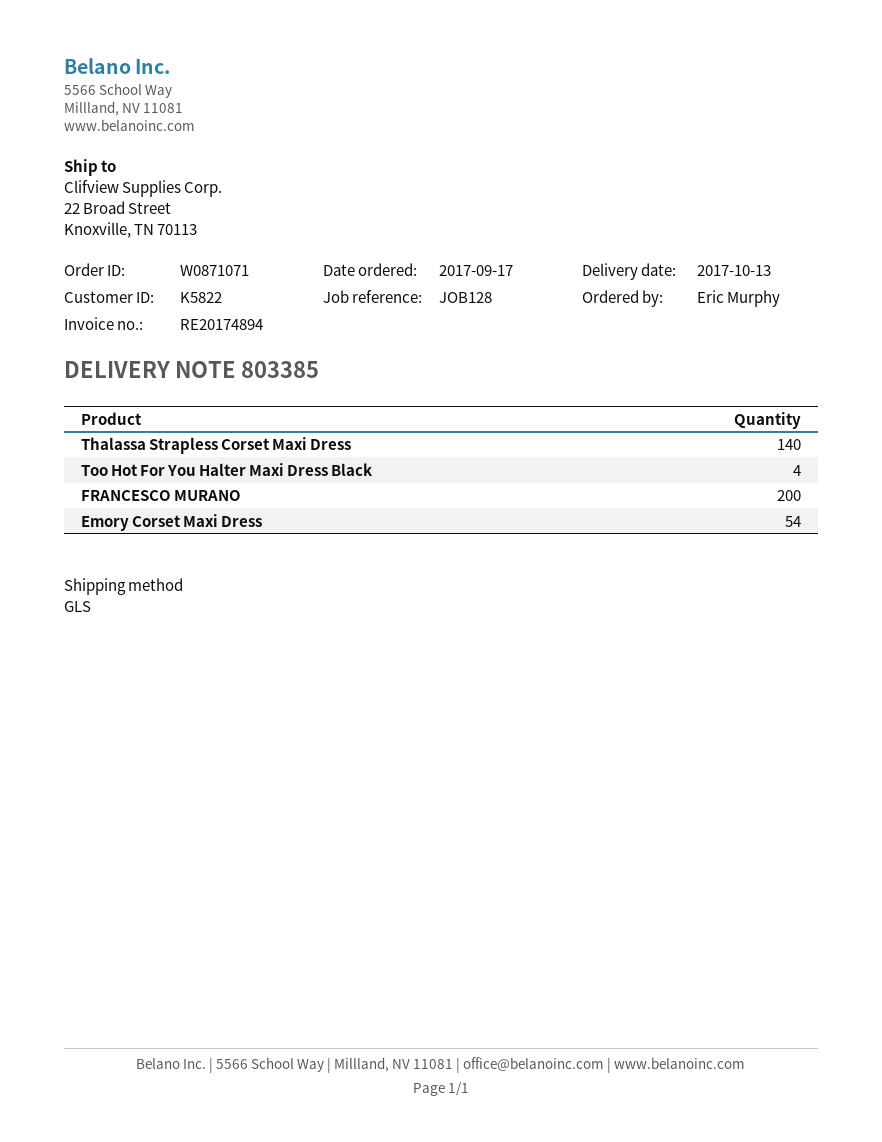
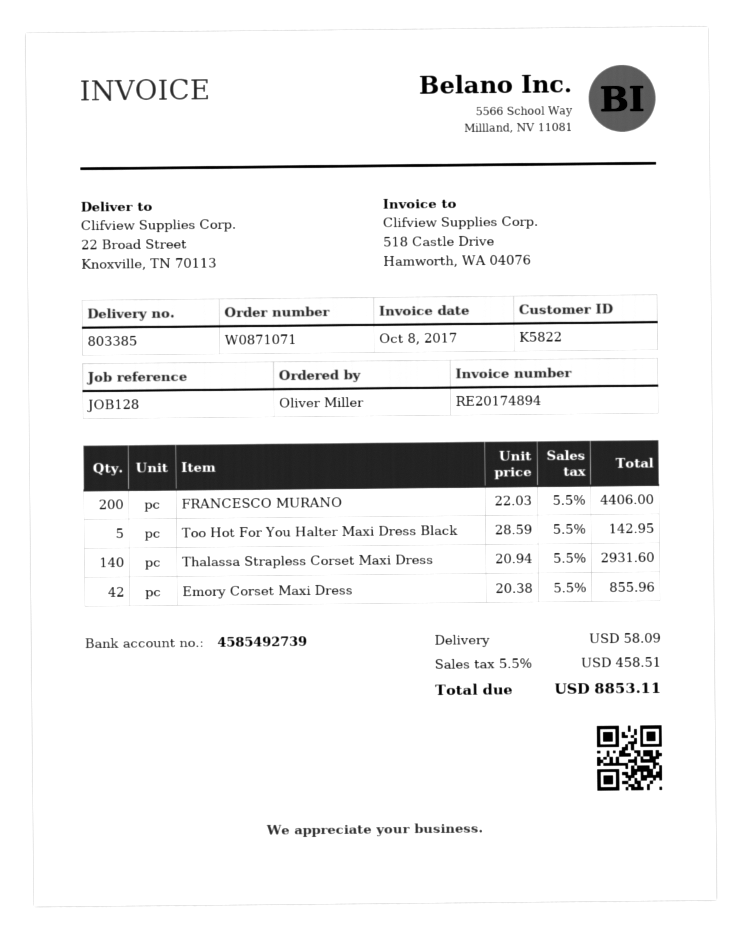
ordered by: Eric Murphy -> Oliver Miller
Too Hot For You Halter Maxi Dress Black: 4 -> 5
Emory Corset Maxi Dress: 54 -> 42

